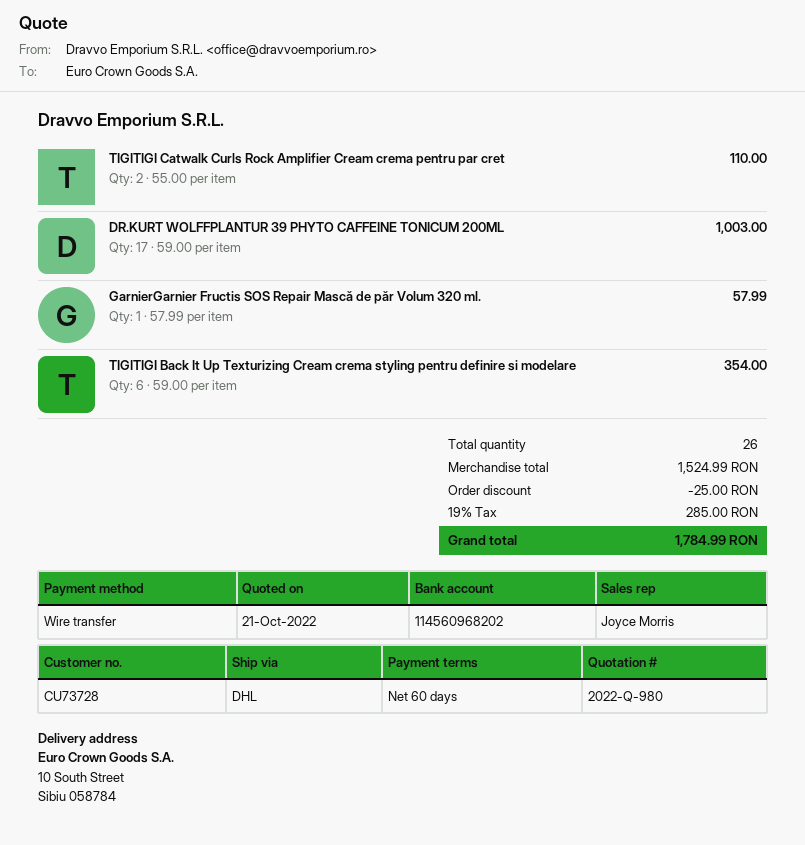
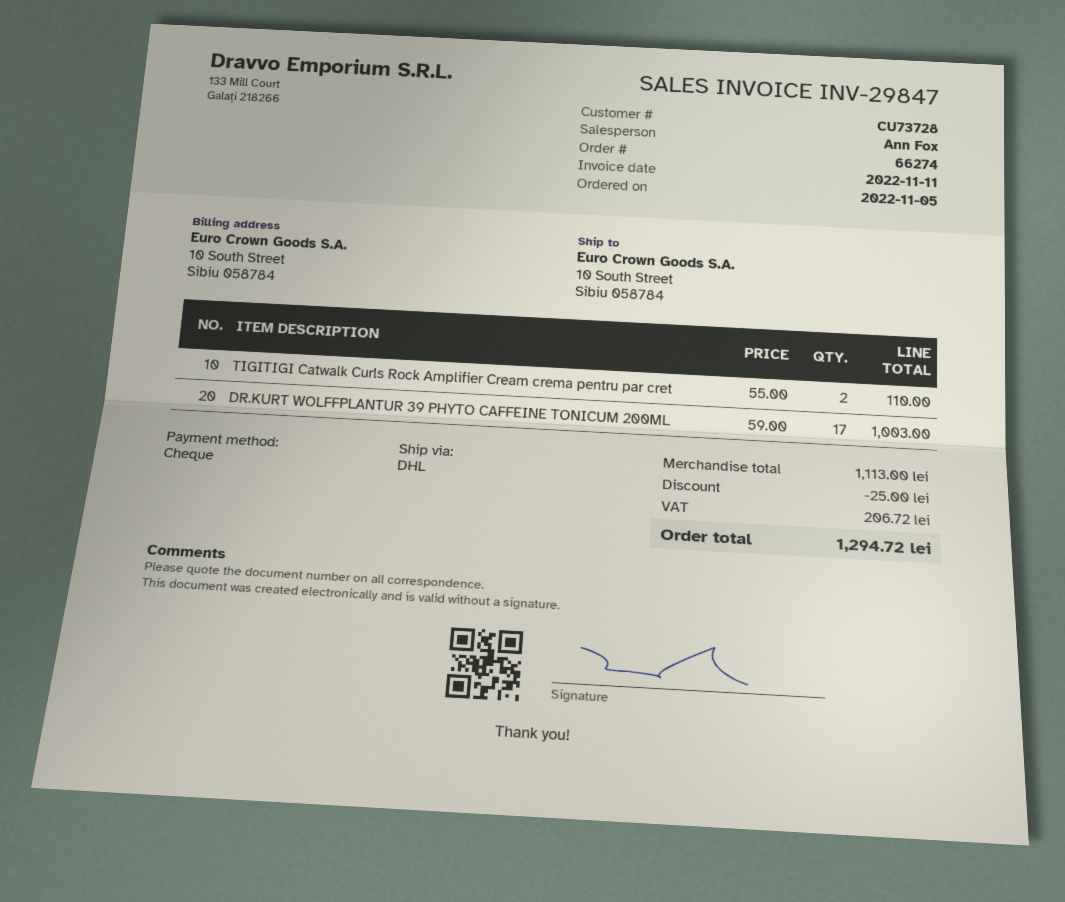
sales rep: Joyce Morris -> Ann Fox
payment method: bank transfer -> cheque
GarnierGarnier Fructis SOS Repair Mască de păr Volum 320 ml.: 1 x 57.99 = 57.99 -> none
TIGITIGI Back It Up Texturizing Cream crema styling pentru definire si modelare: 6 x 59.00 = 354.00 -> none
subtotal: 1524.99 -> 1113.00
tax: 285.00 -> 206.72
total: 1784.99 -> 1294.72

